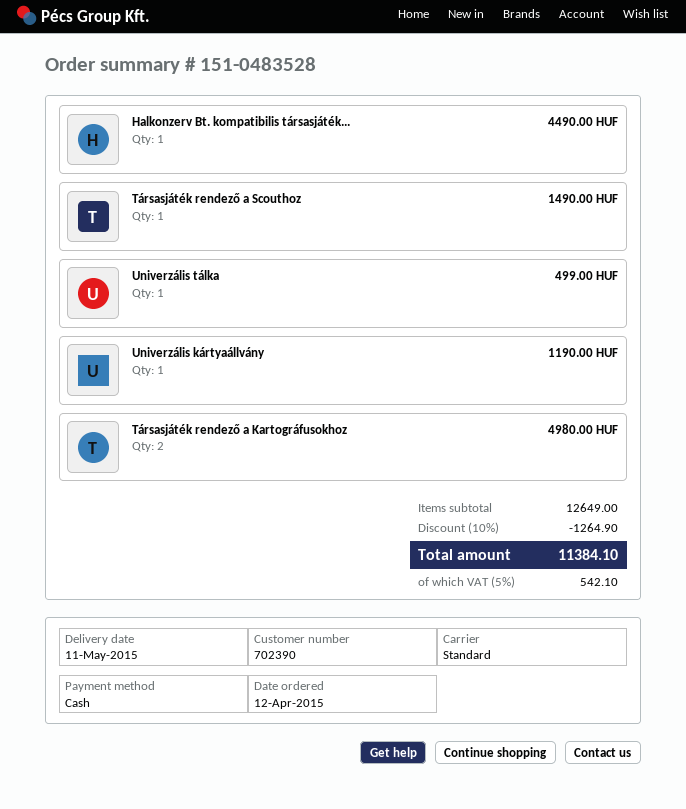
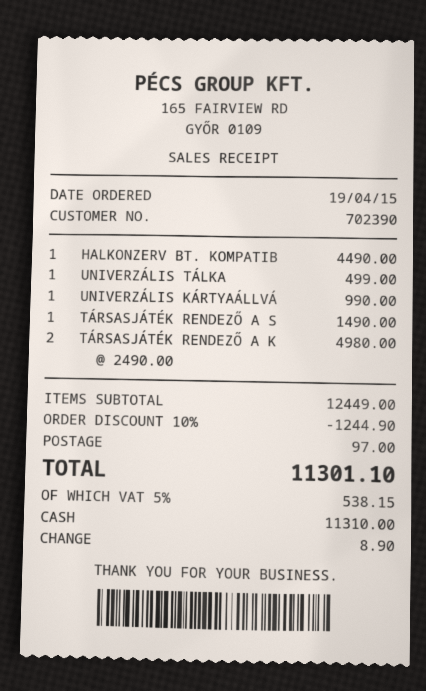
order date: 2015-04-12 -> 2015-04-19
Univerzális kártyaállvány: 1 for 1190.00 -> 1 for 990.00
subtotal: 12649.00 -> 12449.00
discount: 10% = 1264.90 -> 10% = 1244.90
shipping: none -> 97.00
tax: 5% = 542.10 -> 5% = 538.15
total: 11384.10 -> 11301.10

